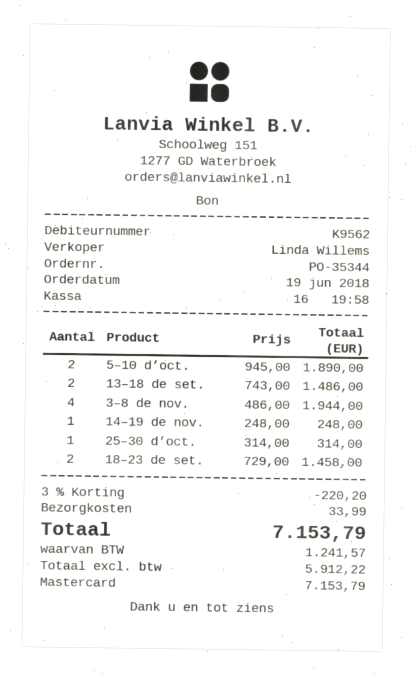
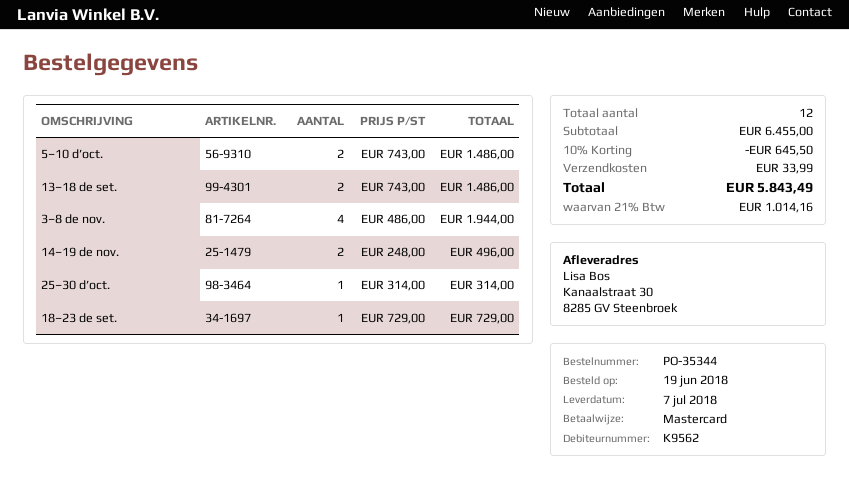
5–10 d’oct.: 2 x 945.00 = 1890.00 -> 2 x 743.00 = 1486.00
14–19 de nov.: 1 x 248.00 = 248.00 -> 2 x 248.00 = 496.00
18–23 de set.: 2 x 729.00 = 1458.00 -> 1 x 729.00 = 729.00
discount: 3% = 220.20 -> 10% = 645.50
tax: 1241.57 -> 1014.16
total: 7153.79 -> 5843.49

